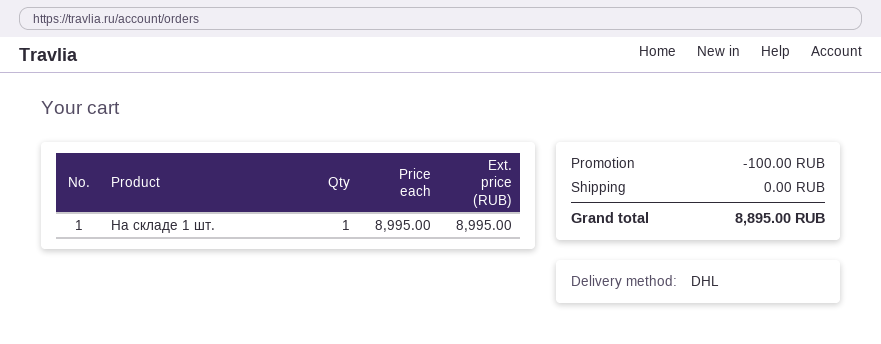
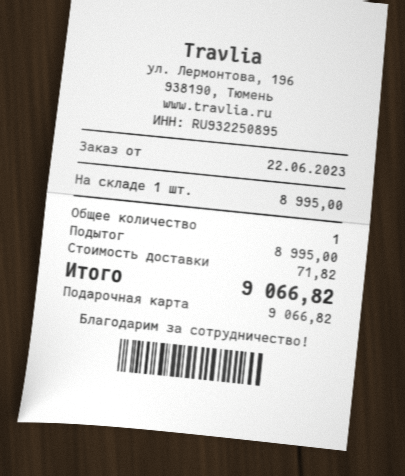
discount: 100.00 -> none
shipping: 0.00 -> 71.82
total: 8895.00 -> 9066.82

